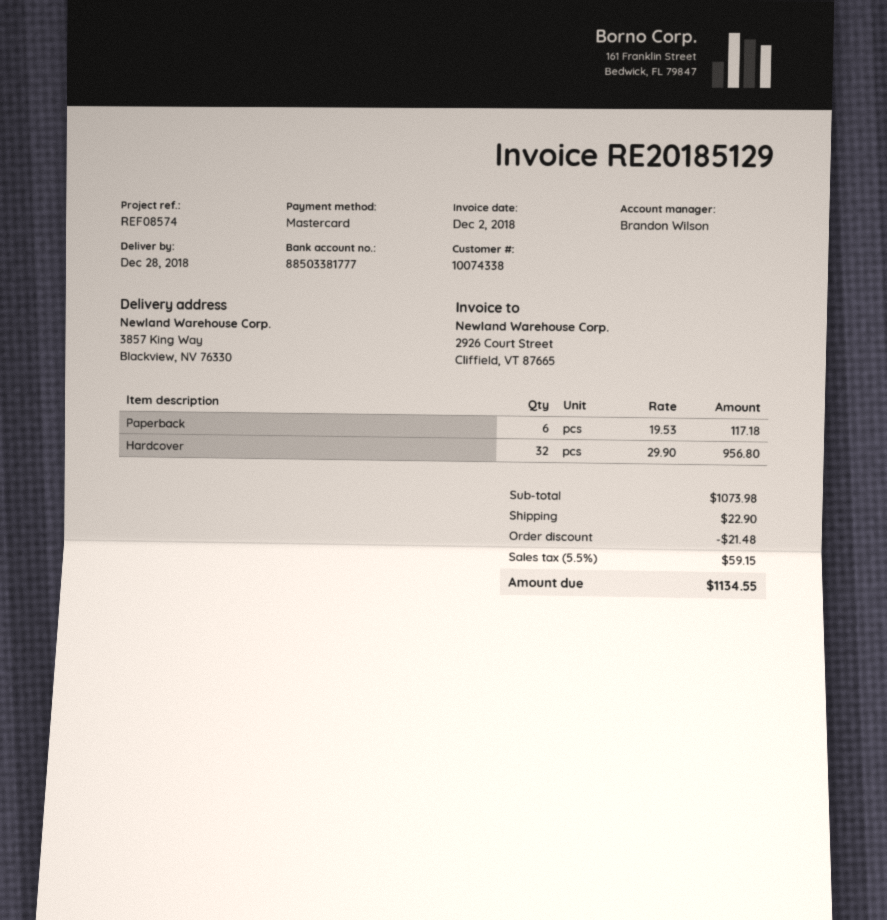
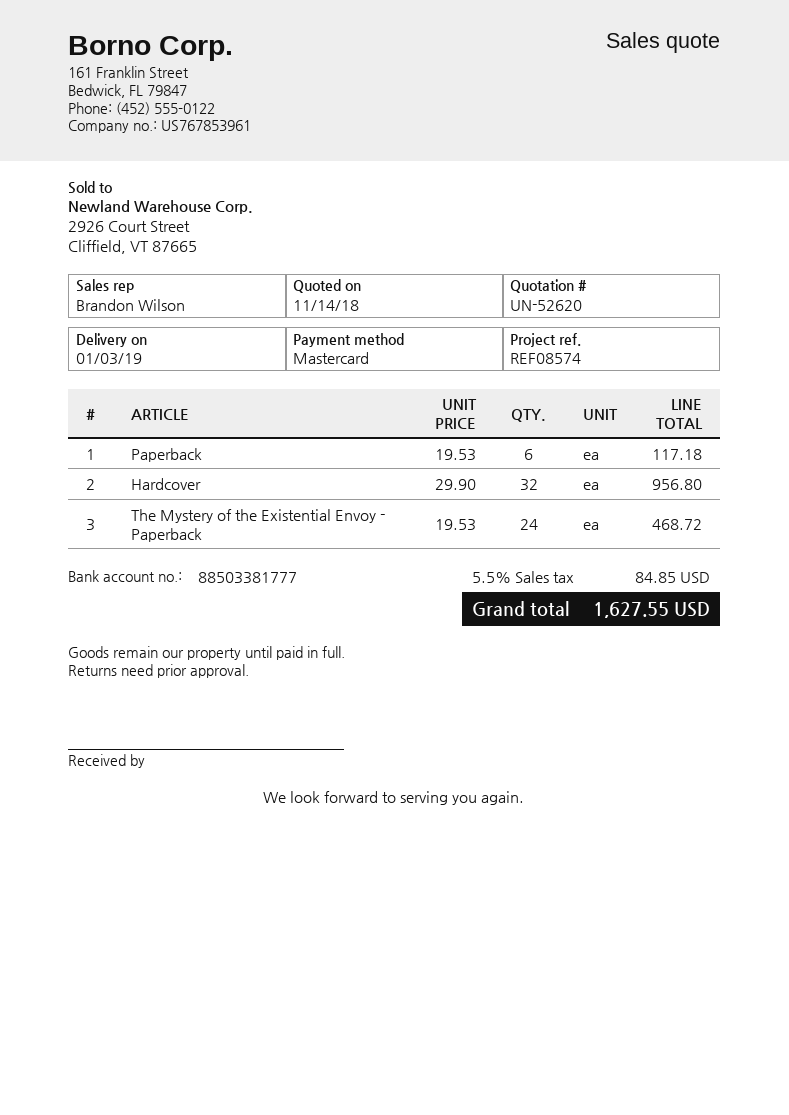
delivery date: 2018-12-28 -> 2019-01-03
The Mystery of the Existential Envoy - Paperback: none -> 24 x 19.53 = 468.72
discount: 21.48 -> none
shipping: 22.90 -> none
tax: 5.5% = 59.15 -> 5.5% = 84.85
total: 1134.55 -> 1627.55

